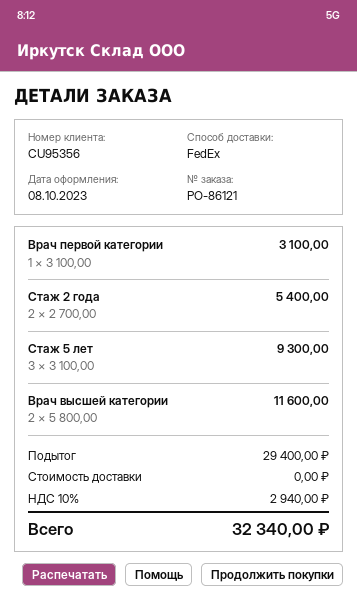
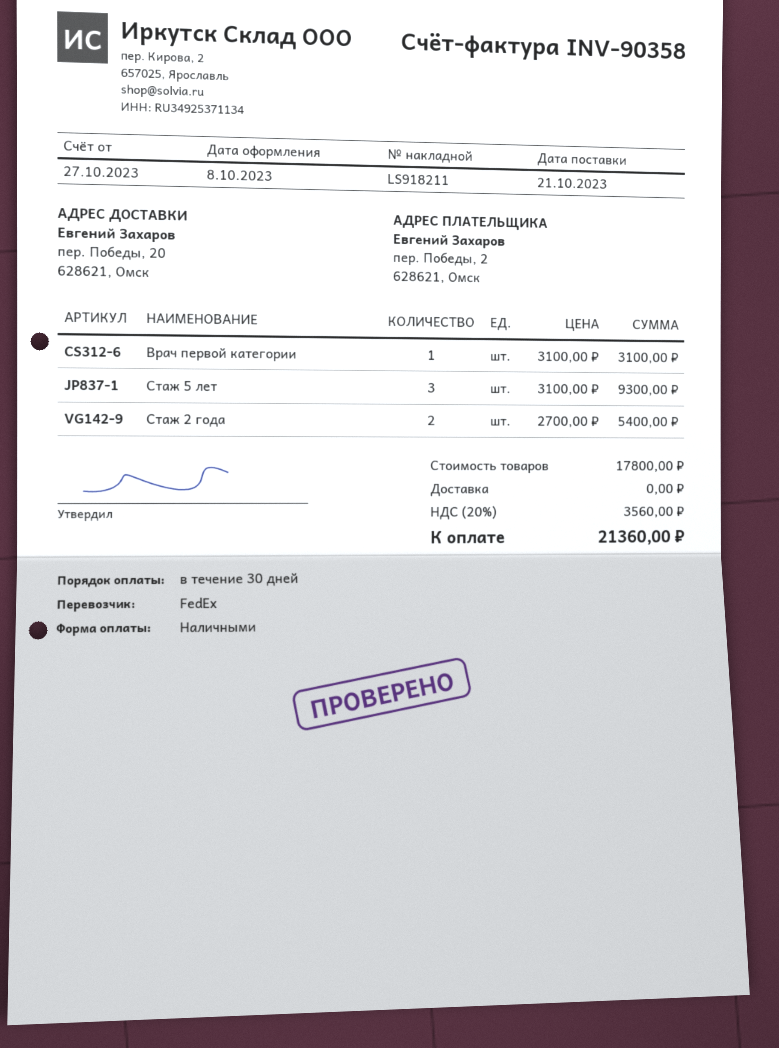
Врач высшей категории: 2 x 5800.00 = 11600.00 -> none
subtotal: 29400.00 -> 17800.00
tax: 10% = 2940.00 -> 20% = 3560.00
total: 32340.00 -> 21360.00

